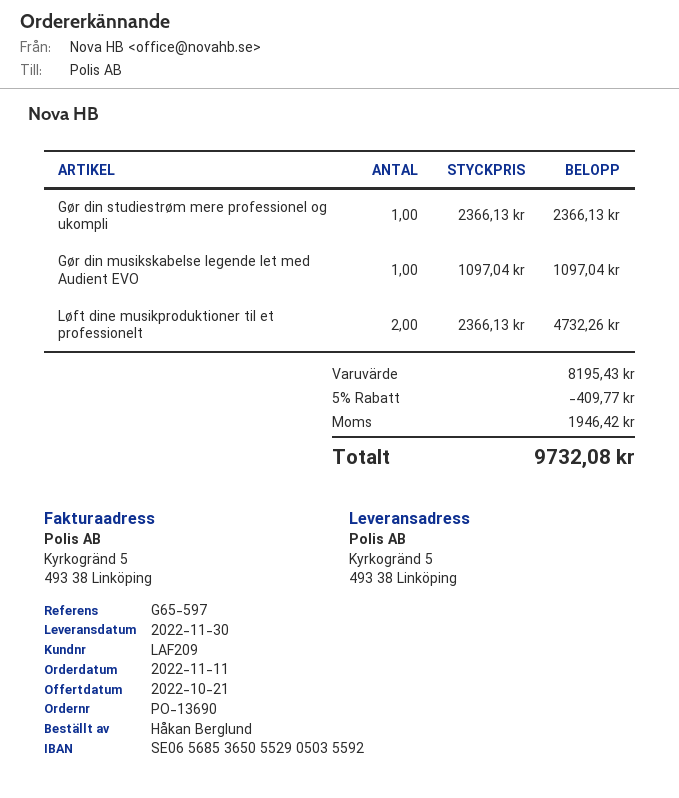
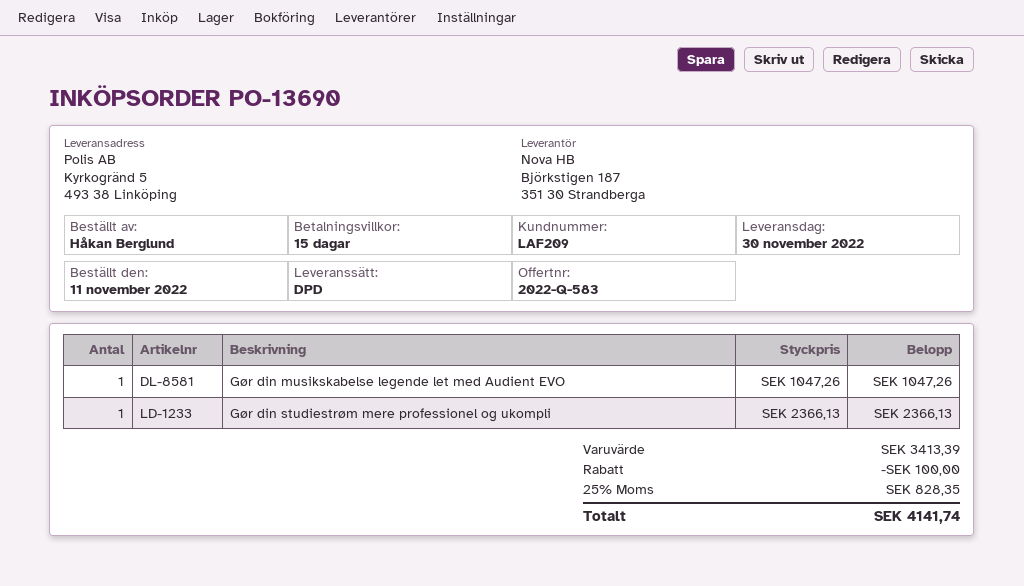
Gør din musikskabelse legende let med Audient EVO: 1 x 1097.04 = 1097.04 -> 1 x 1047.26 = 1047.26
Løft dine musikproduktioner til et professionelt: 2 x 2366.13 = 4732.26 -> none
subtotal: 8195.43 -> 3413.39
discount: 409.77 -> 100.00
tax: 1946.42 -> 828.35
total: 9732.08 -> 4141.74

